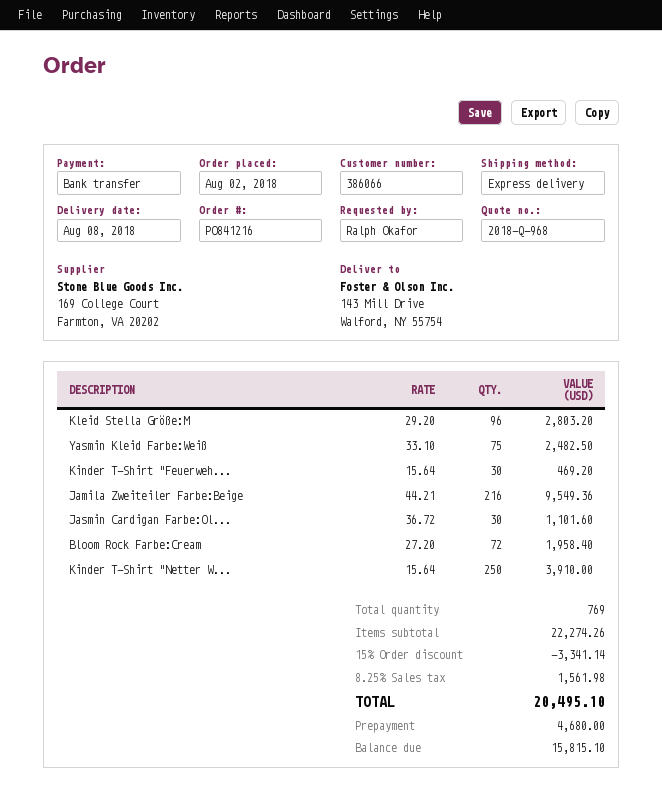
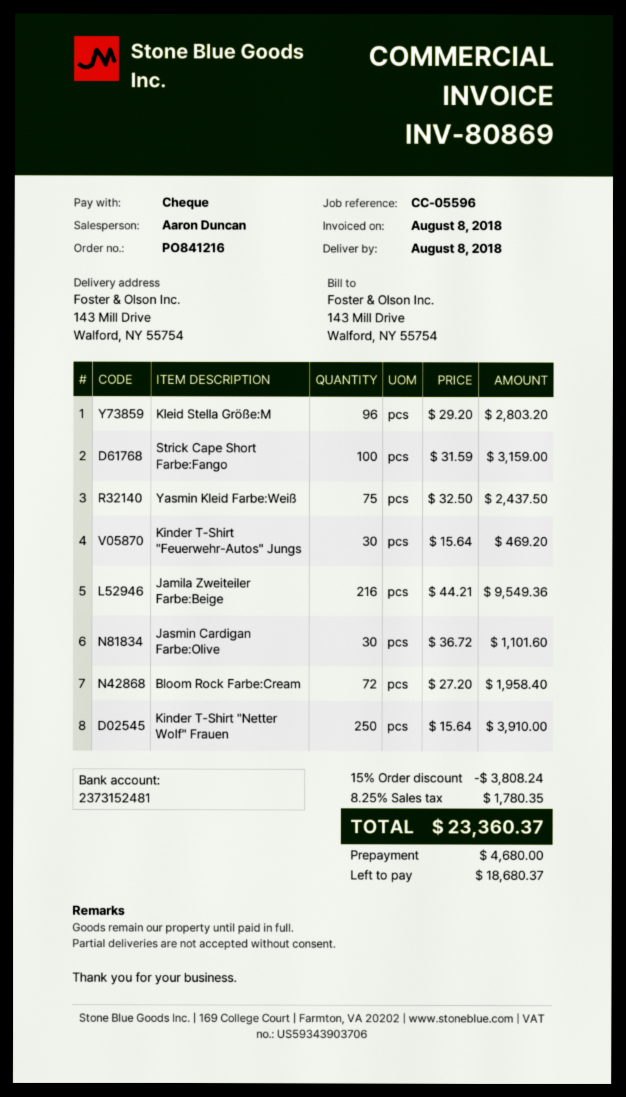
payment method: bank transfer -> cheque
Yasmin Kleid Farbe:Weiß: 75 x 33.10 = 2482.50 -> 75 x 32.50 = 2437.50
Strick Cape Short Farbe:Fango: none -> 100 x 31.59 = 3159.00
discount: 15% = 3341.14 -> 15% = 3808.24
tax: 8.25% = 1561.98 -> 8.25% = 1780.35
total: 20495.10 -> 23360.37
balance: 15815.10 -> 18680.37

